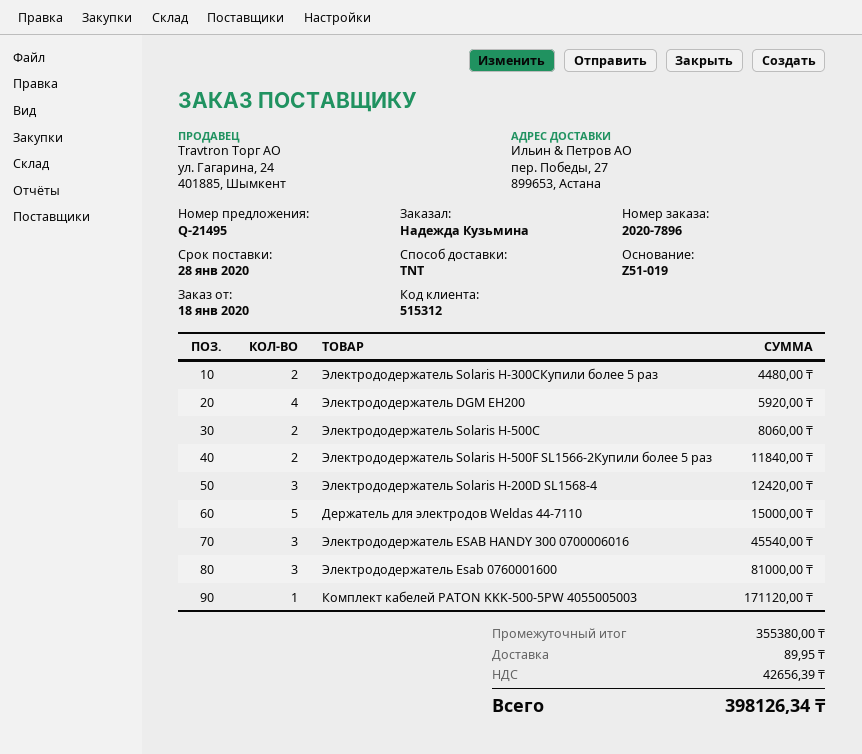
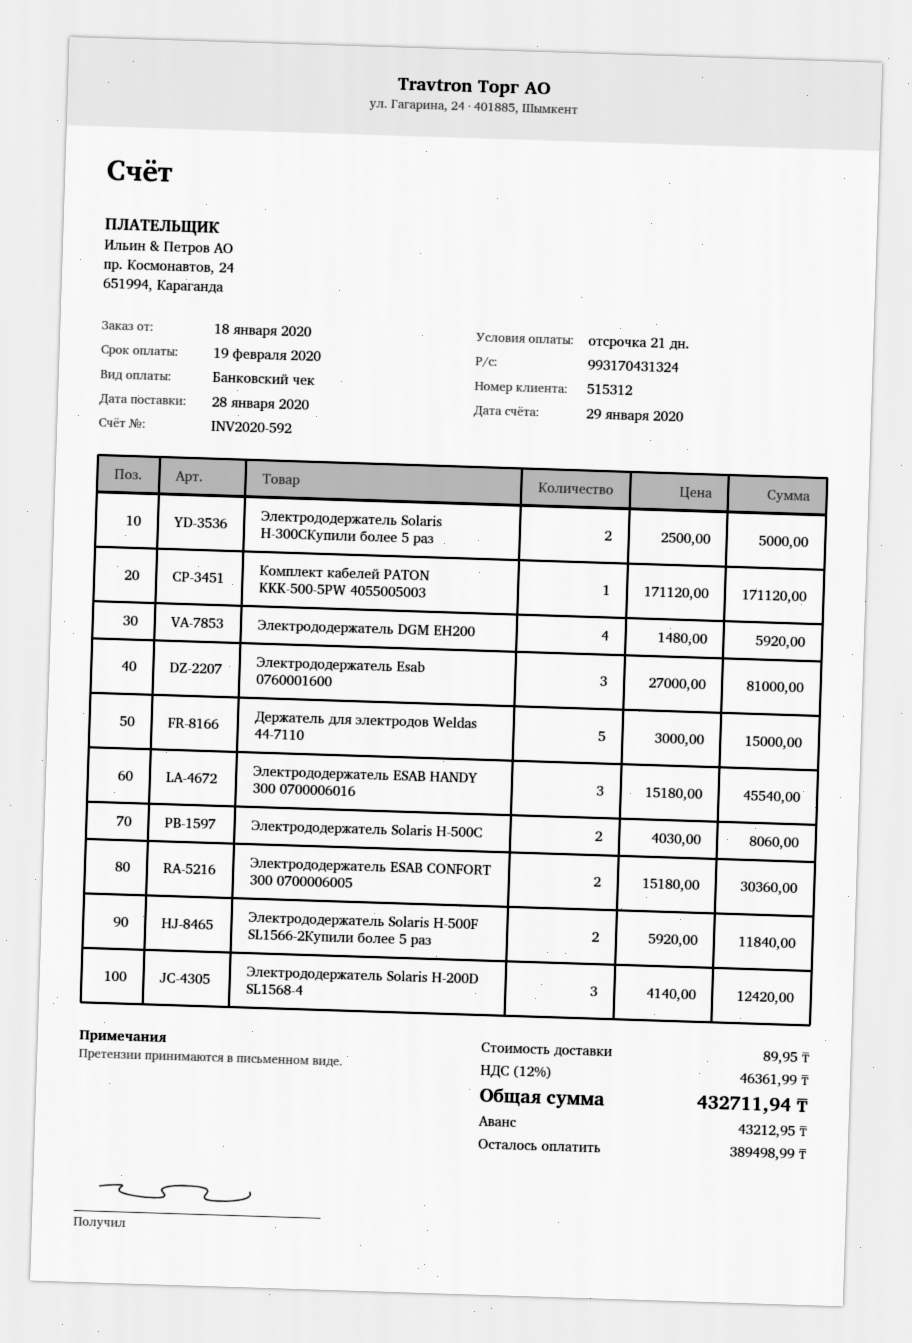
Электрододержатель Solaris H-300СКупили более 5 раз: 2 for 4480.00 -> 2 for 5000.00
Электрододержатель ESAB CONFORT 300 0700006005: none -> 2 for 30360.00
tax: 42656.39 -> 46361.99
total: 398126.34 -> 432711.94

